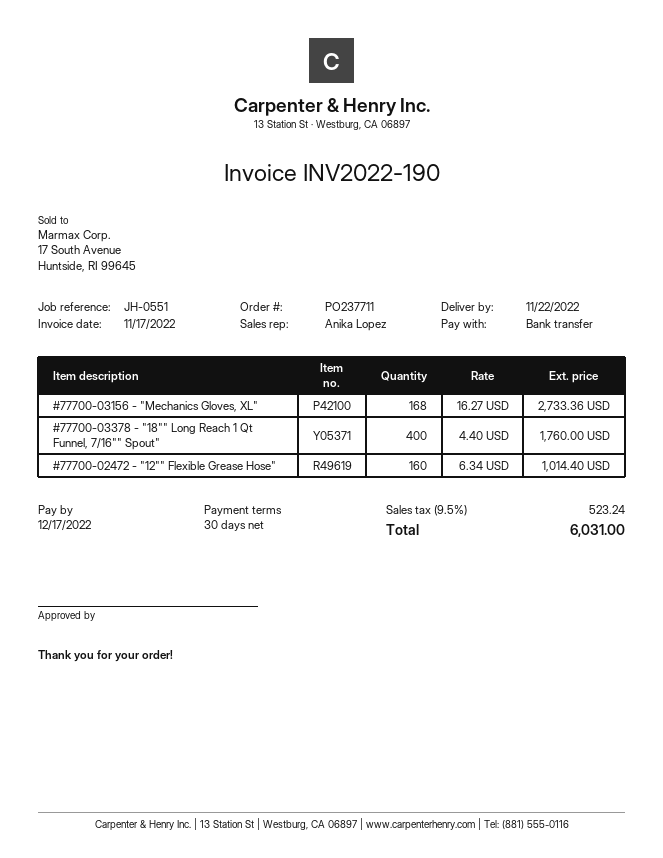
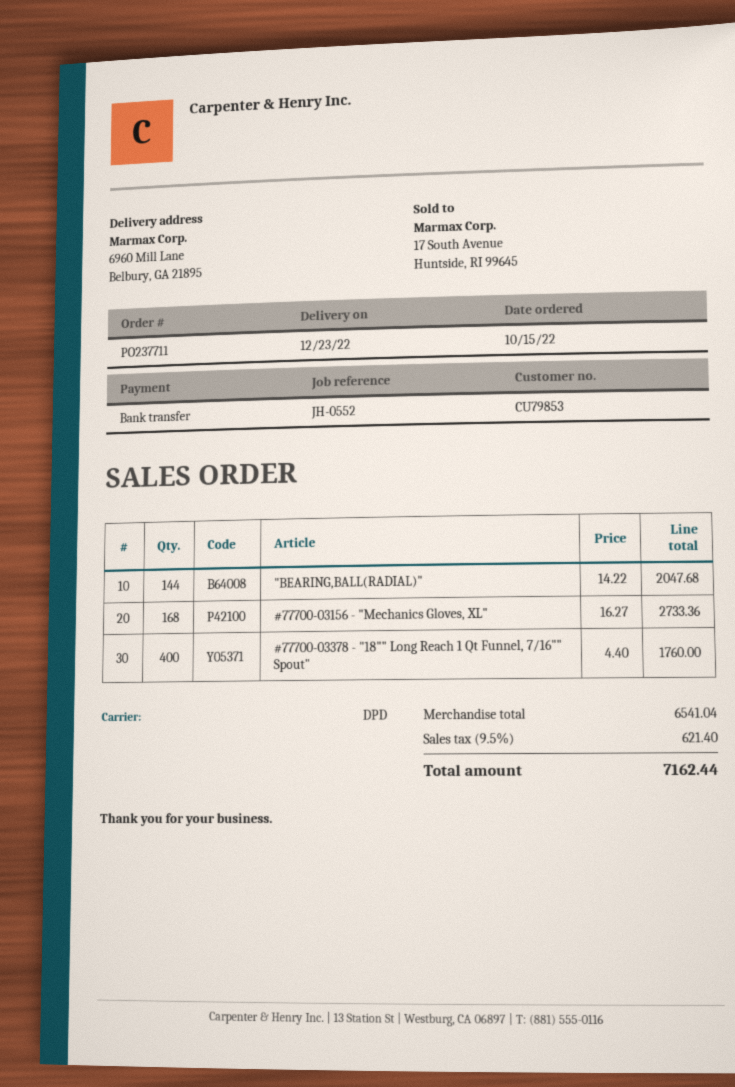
delivery date: 2022-11-22 -> 2022-12-23
reference: JH-0551 -> JH-0552
#77700-02472 - "12"" Flexible Grease Hose": 160 x 6.34 = 1014.40 -> none
"BEARING,BALL(RADIAL)": none -> 144 x 14.22 = 2047.68
tax: 9.5% = 523.24 -> 9.5% = 621.40
total: 6031.00 -> 7162.44

